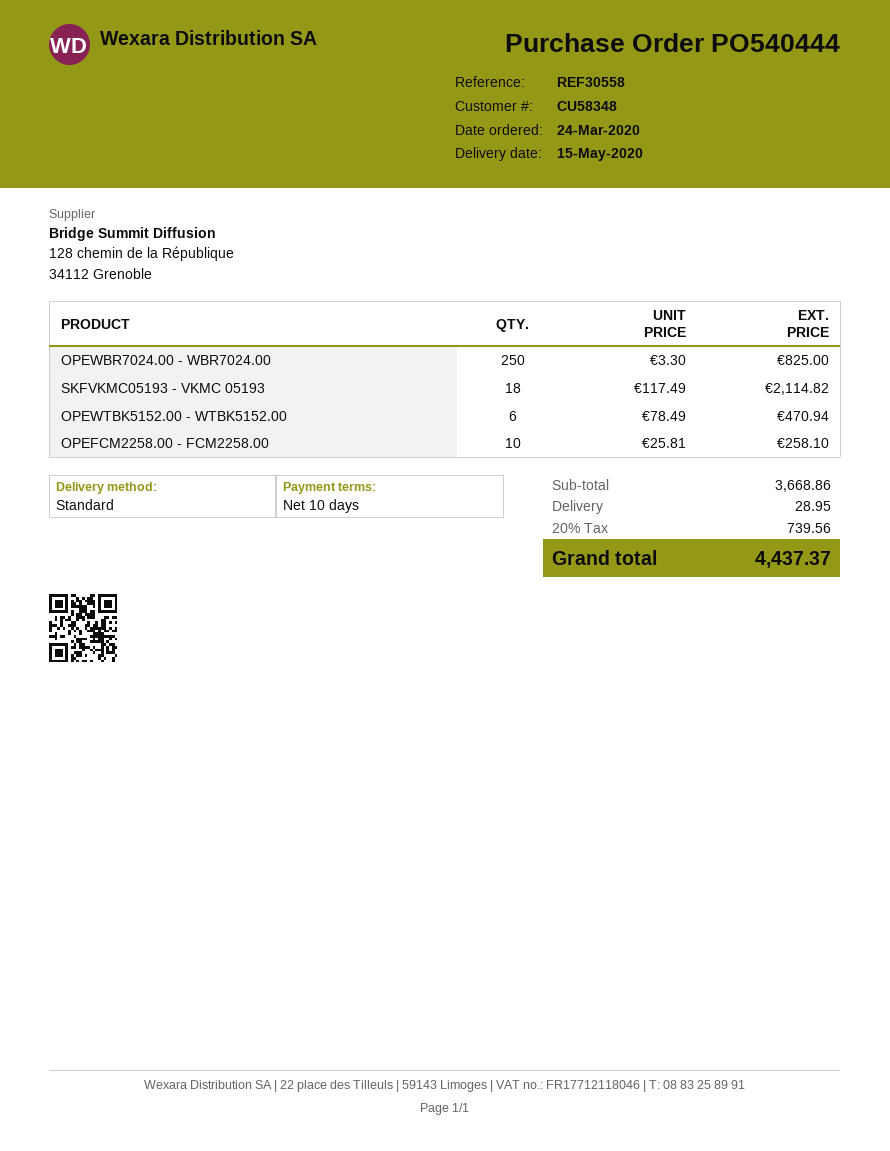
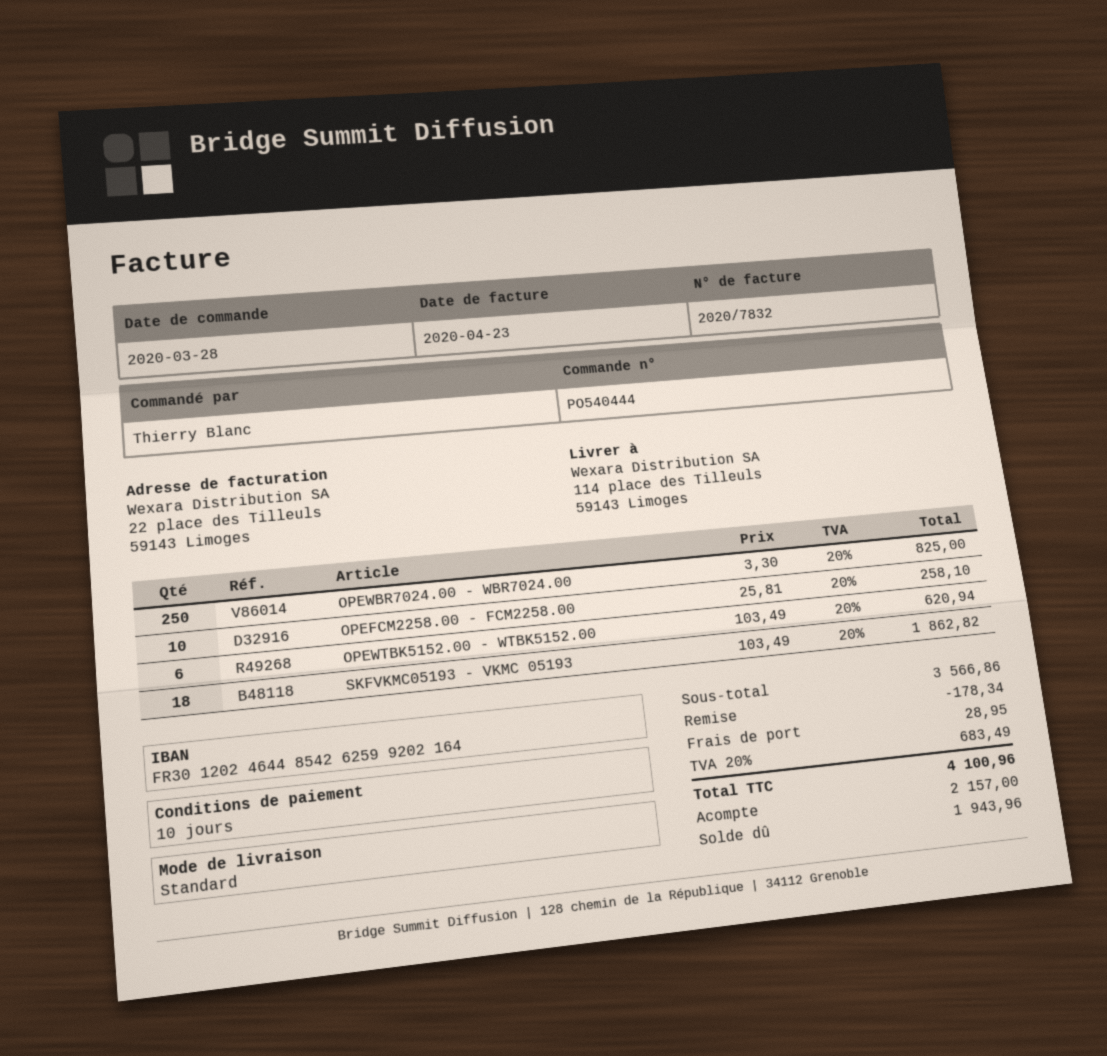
order date: 2020-03-24 -> 2020-03-28
SKFVKMC05193 - VKMC 05193: 18 x 117.49 = 2114.82 -> 18 x 103.49 = 1862.82
OPEWTBK5152.00 - WTBK5152.00: 6 x 78.49 = 470.94 -> 6 x 103.49 = 620.94
subtotal: 3668.86 -> 3566.86
discount: none -> 178.34
tax: 20% = 739.56 -> 20% = 683.49
total: 4437.37 -> 4100.96

